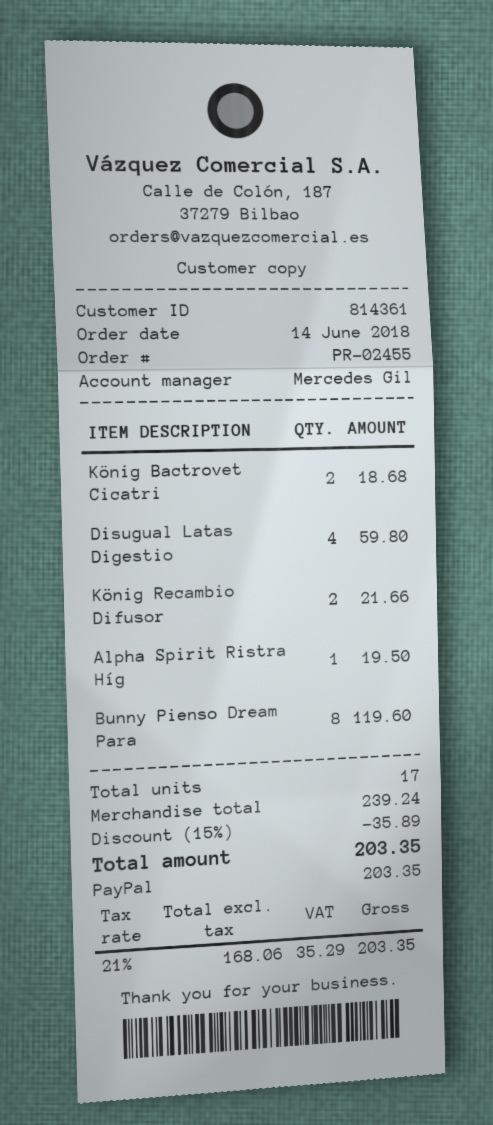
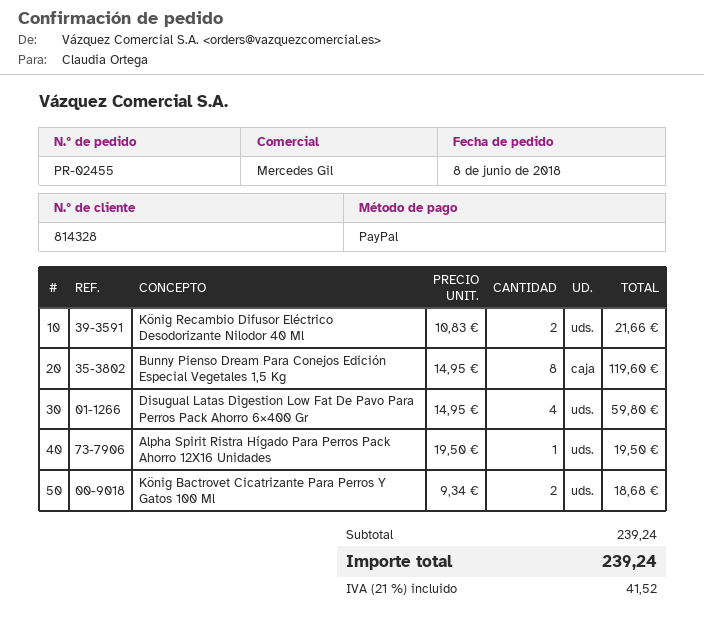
order date: 2018-06-14 -> 2018-06-08
customer number: 814361 -> 814328
discount: 15% = 35.89 -> none
tax: 21% = 35.29 -> 21% = 41.52
total: 203.35 -> 239.24

